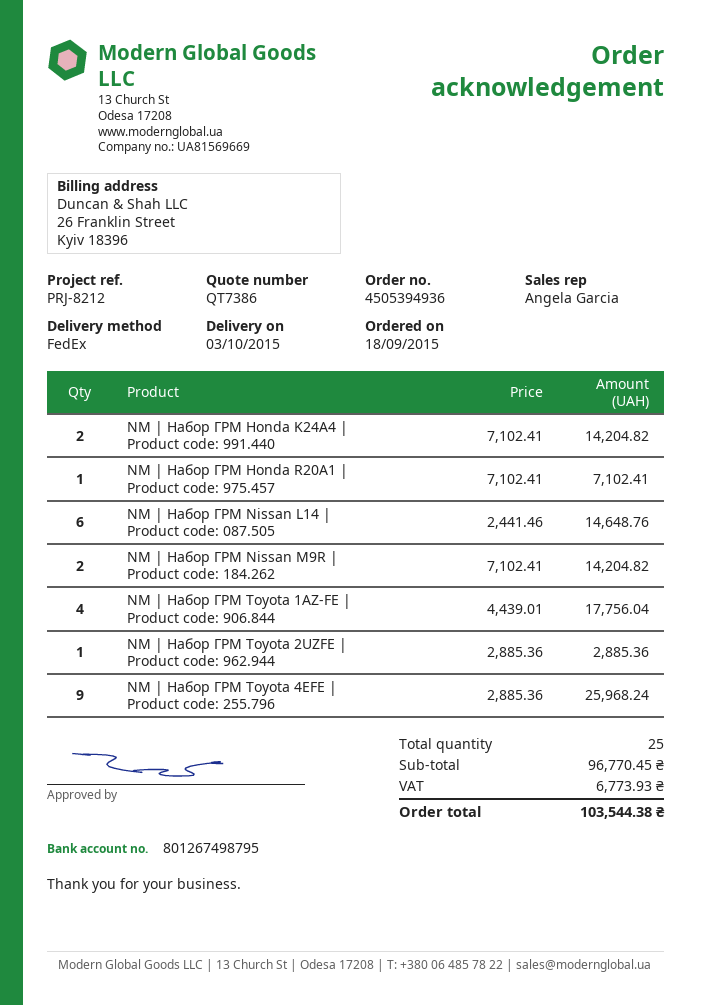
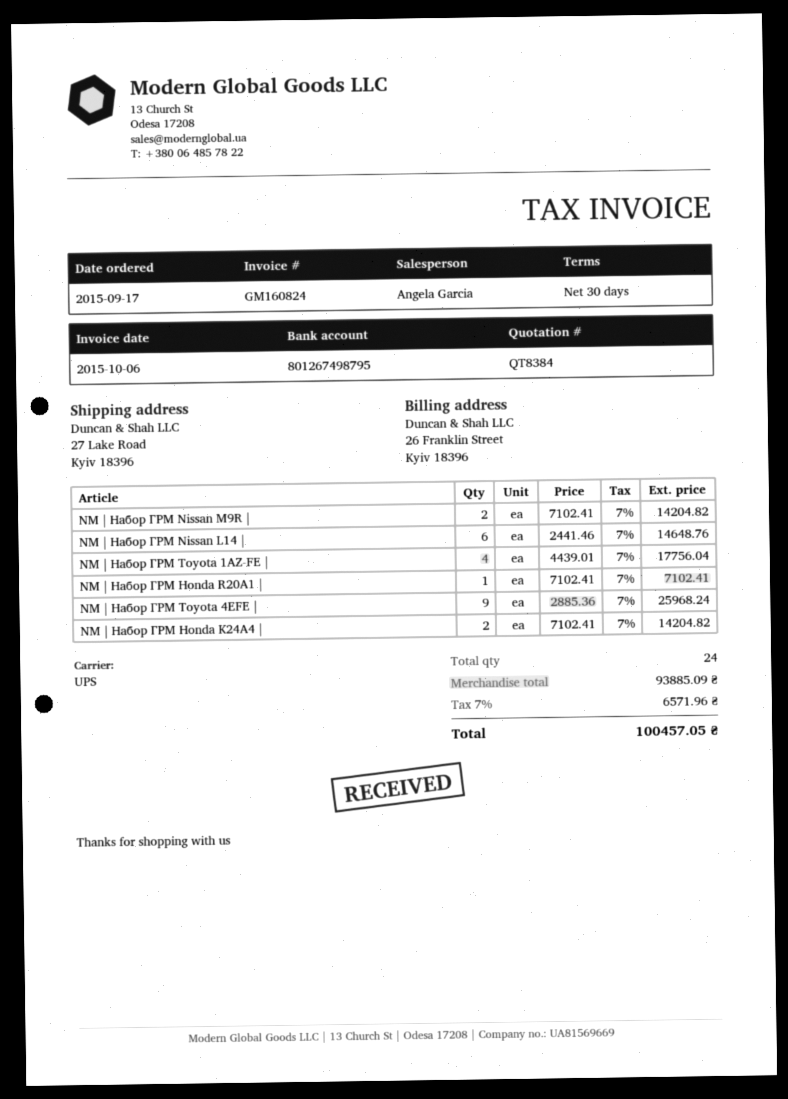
quote number: QT7386 -> QT8384
order date: 2015-09-18 -> 2015-09-17
shipping method: FedEx -> UPS
NM | Набор ГРМ Toyota 2UZFE |: 1 x 2885.36 = 2885.36 -> none
total quantity: 25 -> 24
subtotal: 96770.45 -> 93885.09
tax: 6773.93 -> 6571.96
total: 103544.38 -> 100457.05

